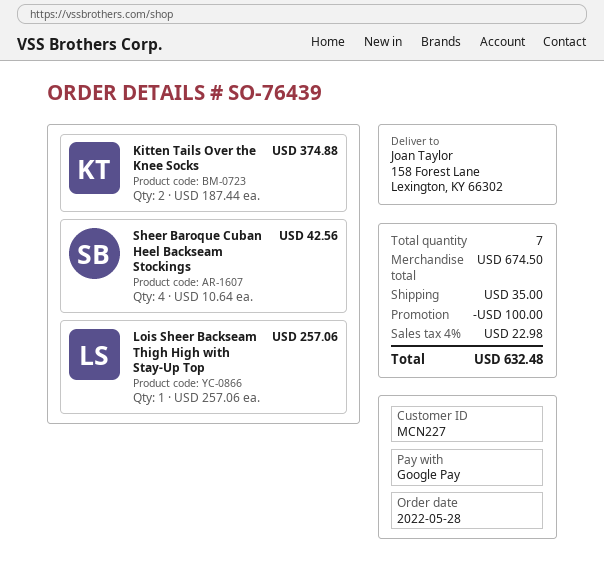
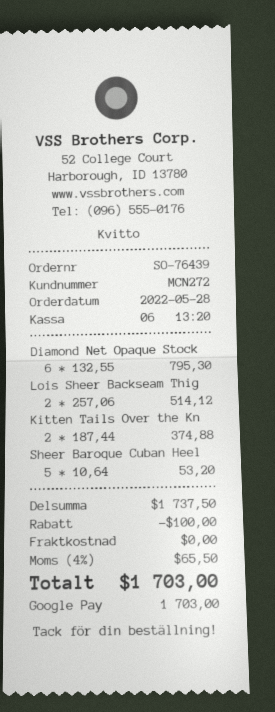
customer number: MCN227 -> MCN272
Sheer Baroque Cuban Heel Backseam Stockings: 4 x 10.64 = 42.56 -> 5 x 10.64 = 53.20
Lois Sheer Backseam Thigh High with Stay-Up Top: 1 x 257.06 = 257.06 -> 2 x 257.06 = 514.12
Diamond Net Opaque Stock: none -> 6 x 132.55 = 795.30
subtotal: 674.50 -> 1737.50
shipping: 35.00 -> 0.00
tax: 4% = 22.98 -> 4% = 65.50
total: 632.48 -> 1703.00

